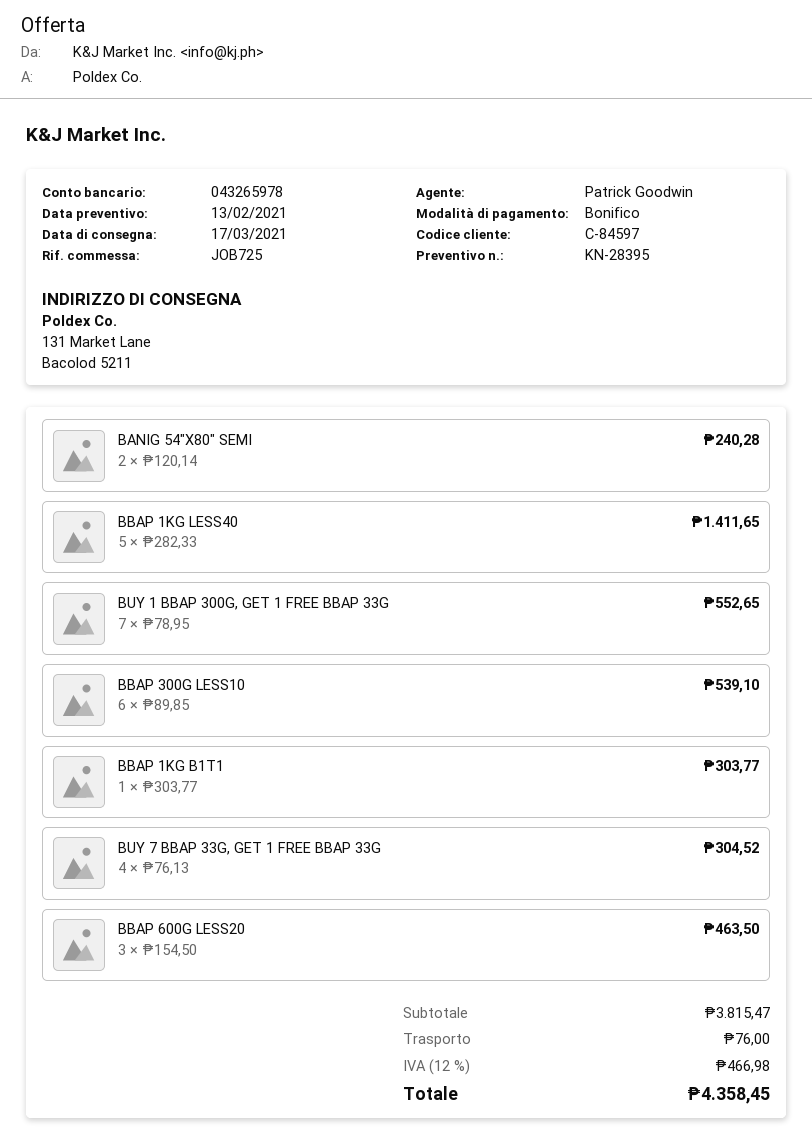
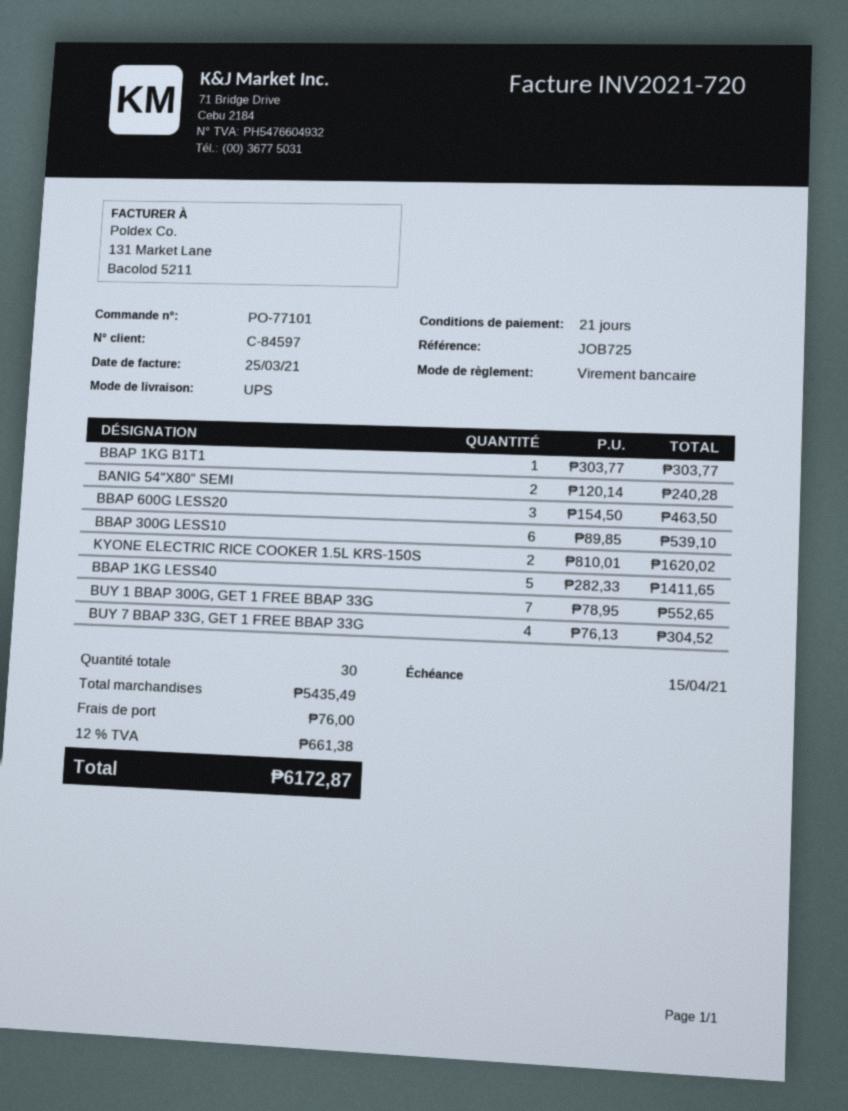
KYONE ELECTRIC RICE COOKER 1.5L KRS-150S: none -> 2 x 810.01 = 1620.02
subtotal: 3815.47 -> 5435.49
tax: 12% = 466.98 -> 12% = 661.38
total: 4358.45 -> 6172.87

